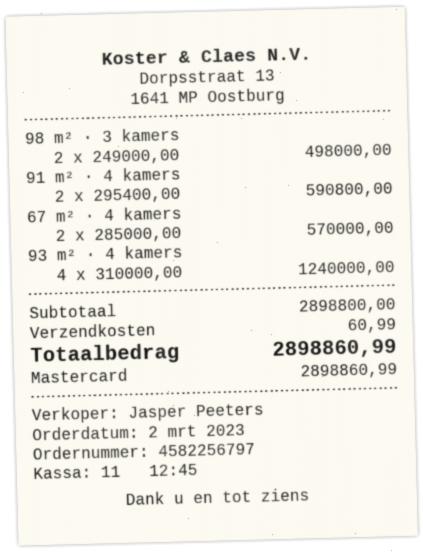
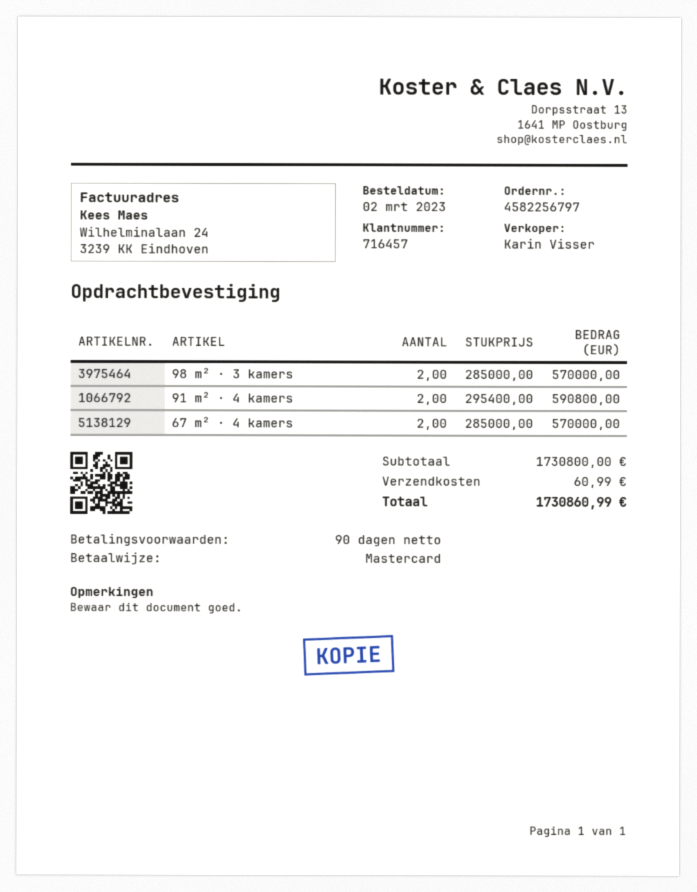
sales rep: Jasper Peeters -> Karin Visser
98 m² · 3 kamers: 2 x 249000.00 = 498000.00 -> 2 x 285000.00 = 570000.00
93 m² · 4 kamers: 4 x 310000.00 = 1240000.00 -> none
subtotal: 2898800.00 -> 1730800.00
total: 2898860.99 -> 1730860.99

